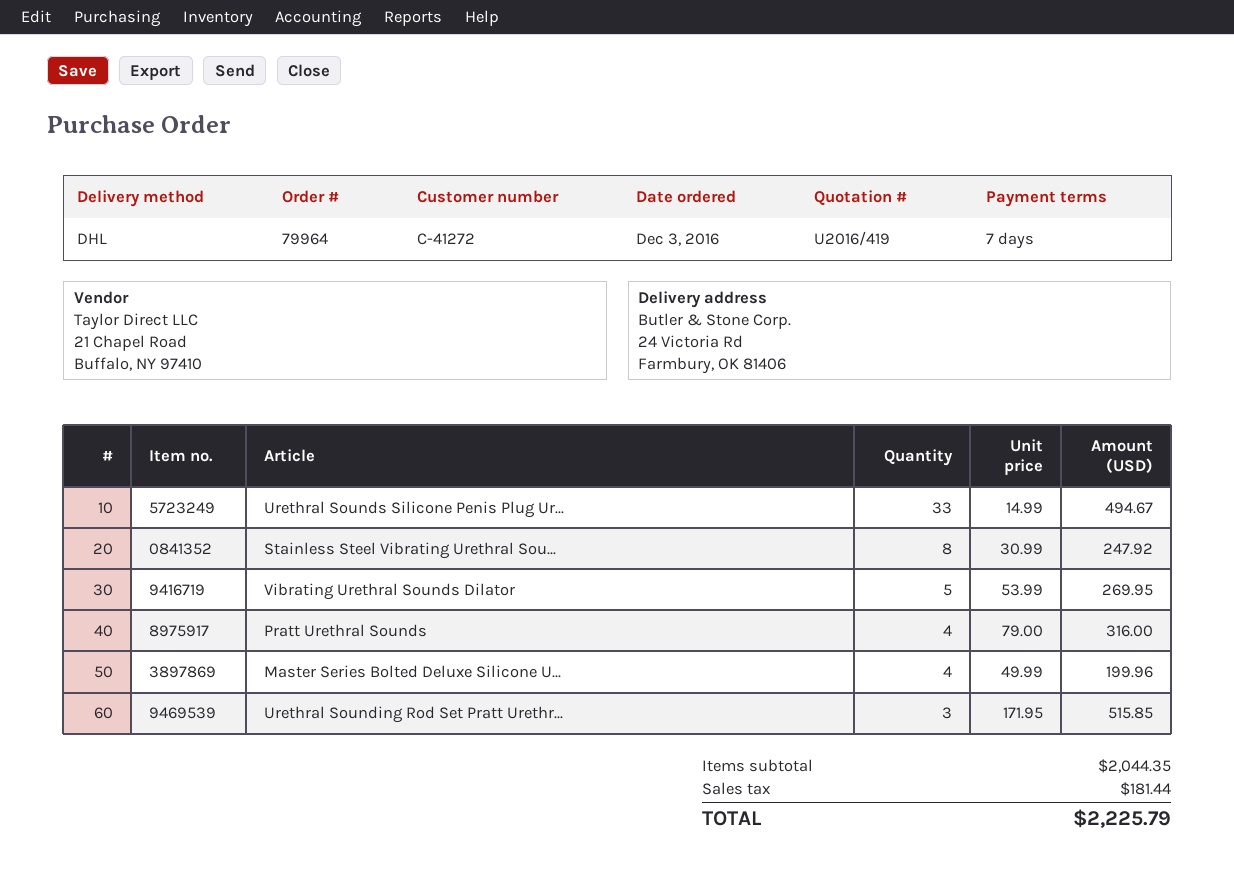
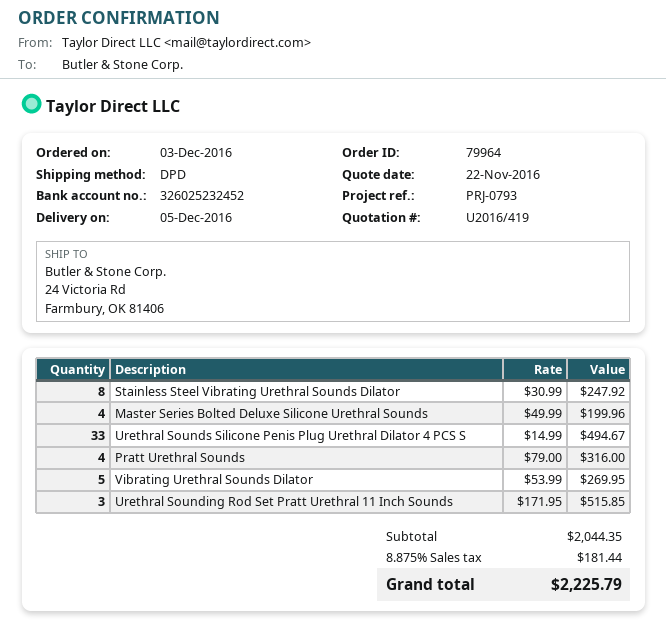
shipping method: DHL -> DPD

